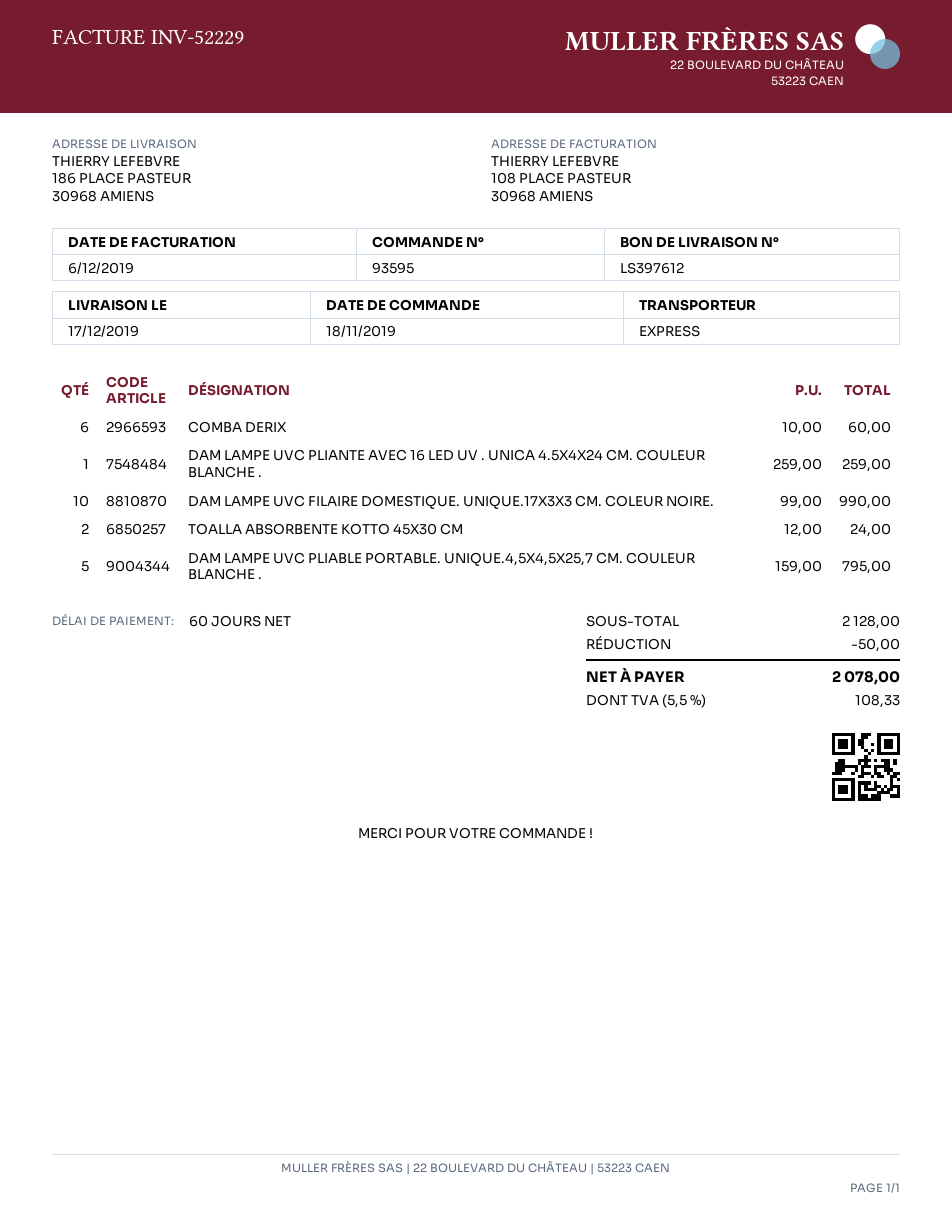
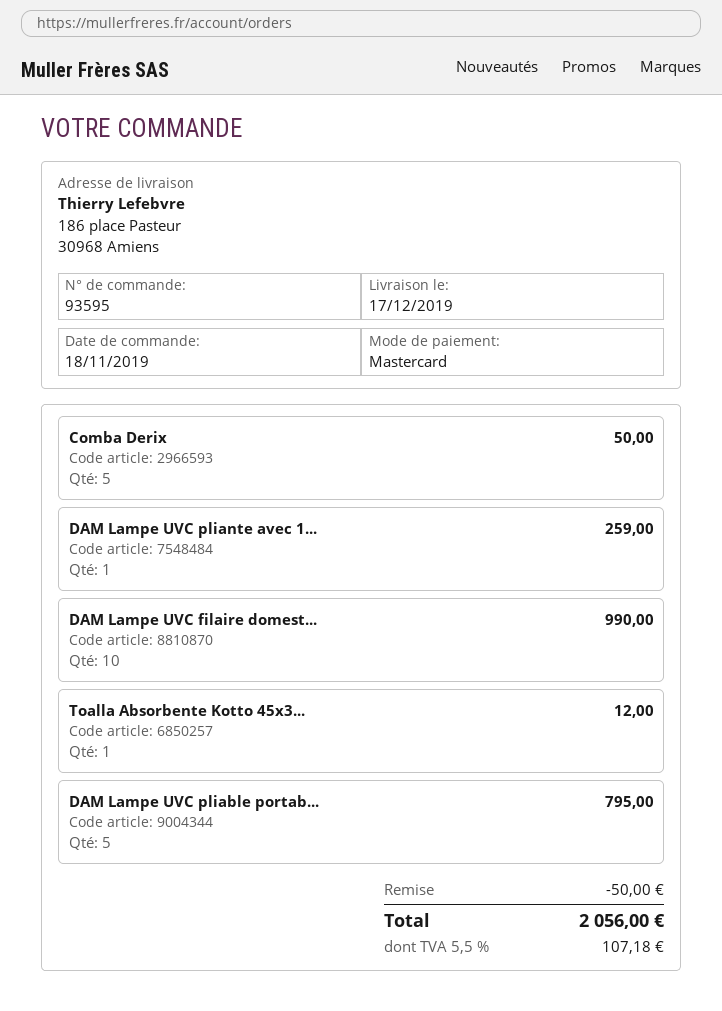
COMBA DERIX: 6 for 60.00 -> 5 for 50.00
TOALLA ABSORBENTE KOTTO 45X30 CM: 2 for 24.00 -> 1 for 12.00
tax: 5.5% = 108.33 -> 5.5% = 107.18
total: 2078.00 -> 2056.00

